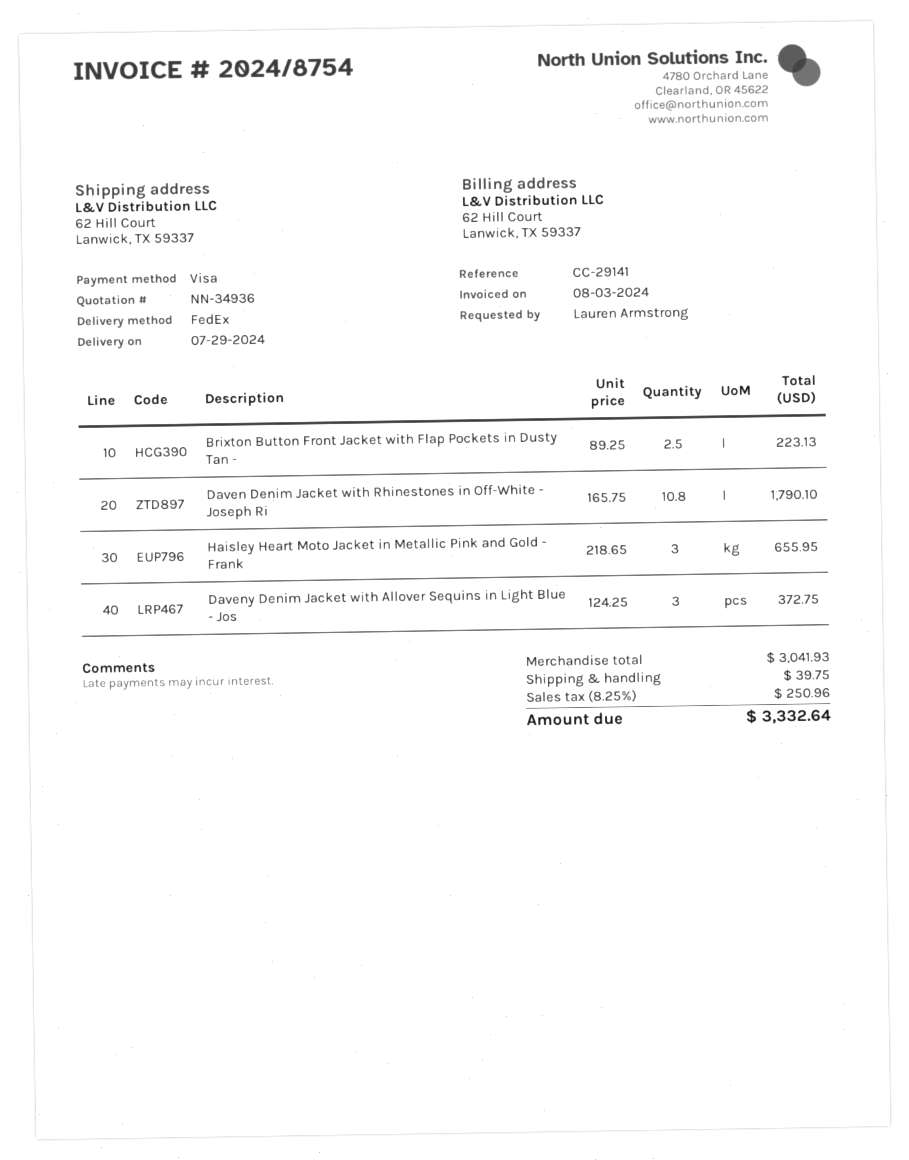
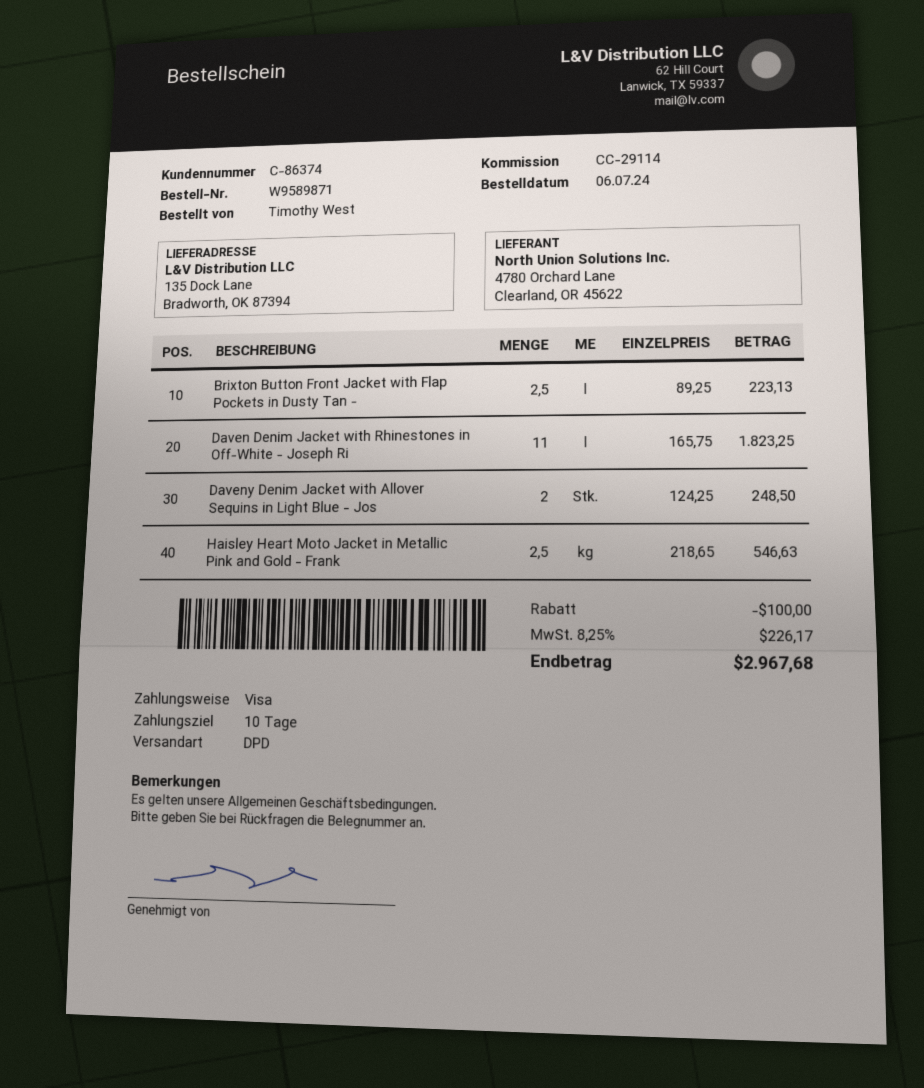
reference: CC-29141 -> CC-29114
ordered by: Lauren Armstrong -> Timothy West
shipping method: FedEx -> DPD
ship to: 62 Hill Court, Lanwick, TX 59337 -> 135 Dock Lane, Bradworth, OK 87394
Daven Denim Jacket with Rhinestones in Off-White - Joseph Ri: 10.8 x 165.75 = 1790.10 -> 11 x 165.75 = 1823.25
Haisley Heart Moto Jacket in Metallic Pink and Gold - Frank: 3 x 218.65 = 655.95 -> 2.5 x 218.65 = 546.63
Daveny Denim Jacket with Allover Sequins in Light Blue - Jos: 3 x 124.25 = 372.75 -> 2 x 124.25 = 248.50
discount: none -> 100.00
shipping: 39.75 -> none
tax: 8.25% = 250.96 -> 8.25% = 226.17
total: 3332.64 -> 2967.68

